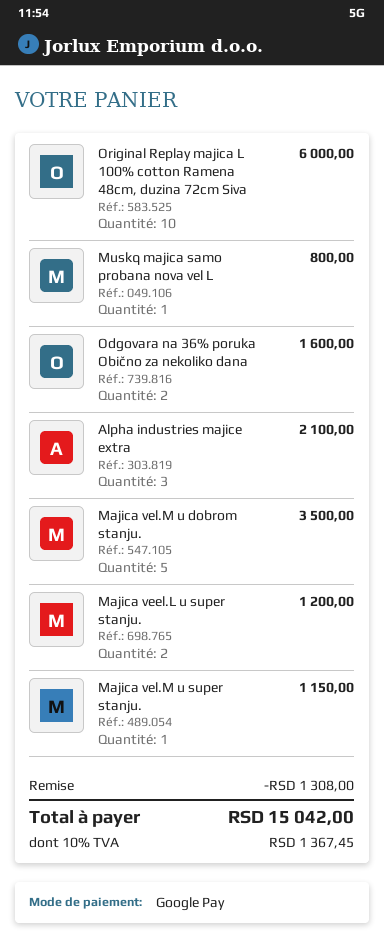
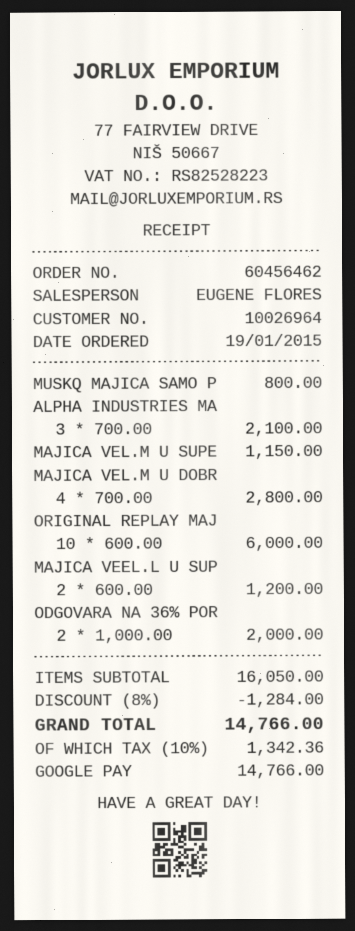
Odgovara na 36% poruka Obično za nekoliko dana: 2 for 1600.00 -> 2 for 2000.00
Majica vel.M u dobrom stanju.: 5 for 3500.00 -> 4 for 2800.00
discount: 1308.00 -> 1284.00
tax: 10% = 1367.45 -> 10% = 1342.36
total: 15042.00 -> 14766.00

